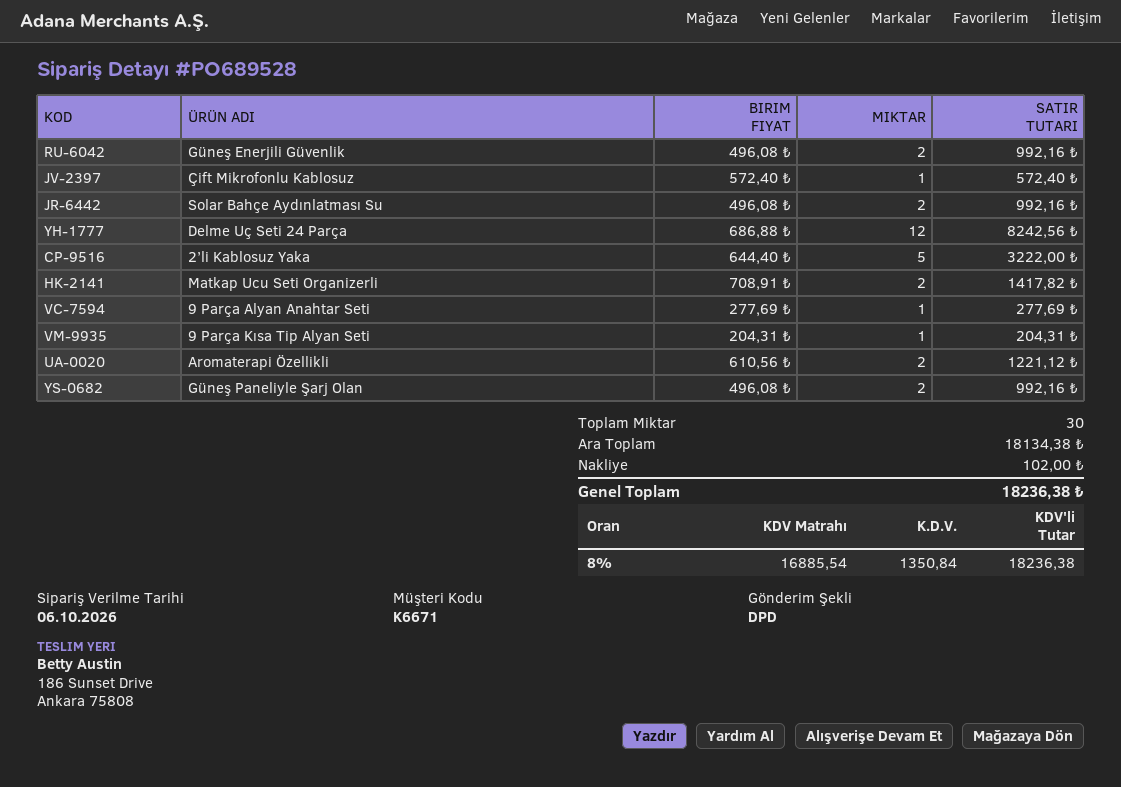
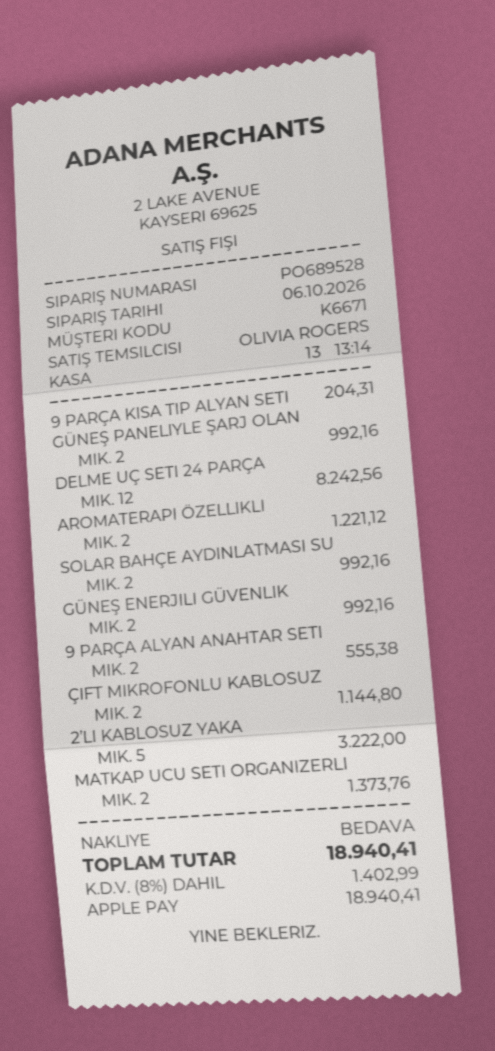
Çift Mikrofonlu Kablosuz: 1 for 572.40 -> 2 for 1144.80
Matkap Ucu Seti Organizerli: 2 for 1417.82 -> 2 for 1373.76
9 Parça Alyan Anahtar Seti: 1 for 277.69 -> 2 for 555.38
shipping: 102.00 -> 0.00
tax: 8% = 1350.84 -> 8% = 1402.99
total: 18236.38 -> 18940.41

